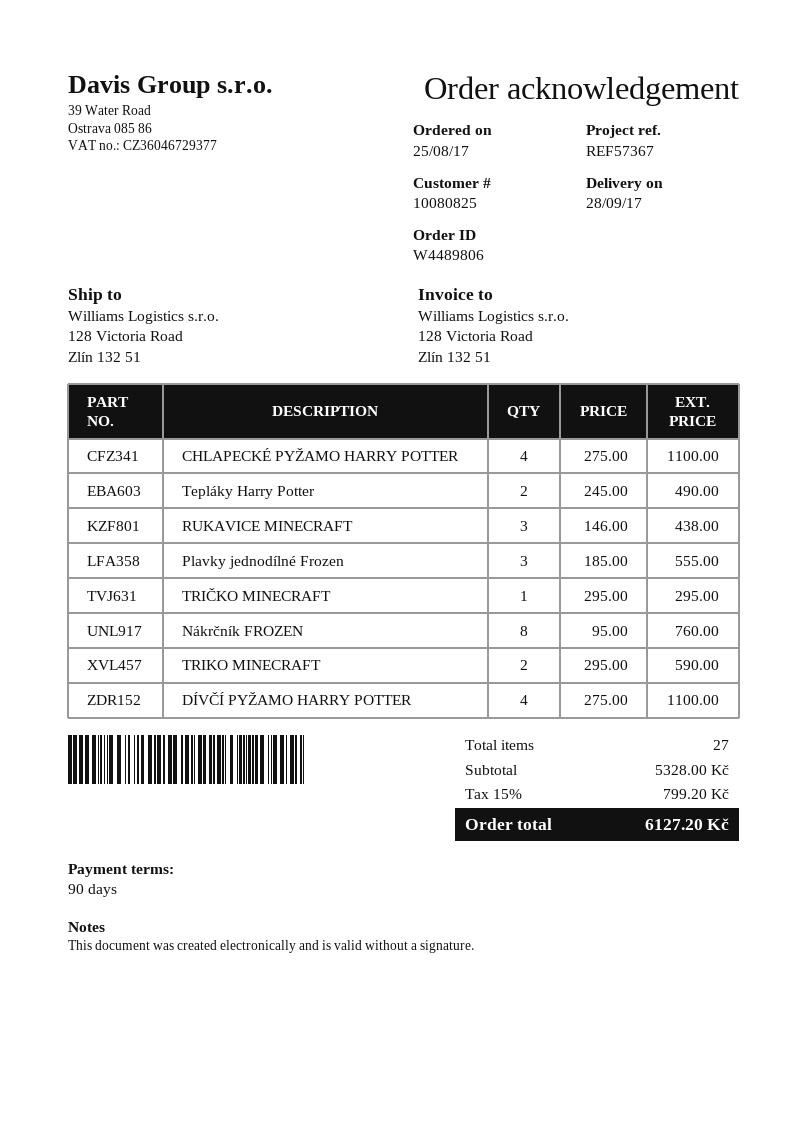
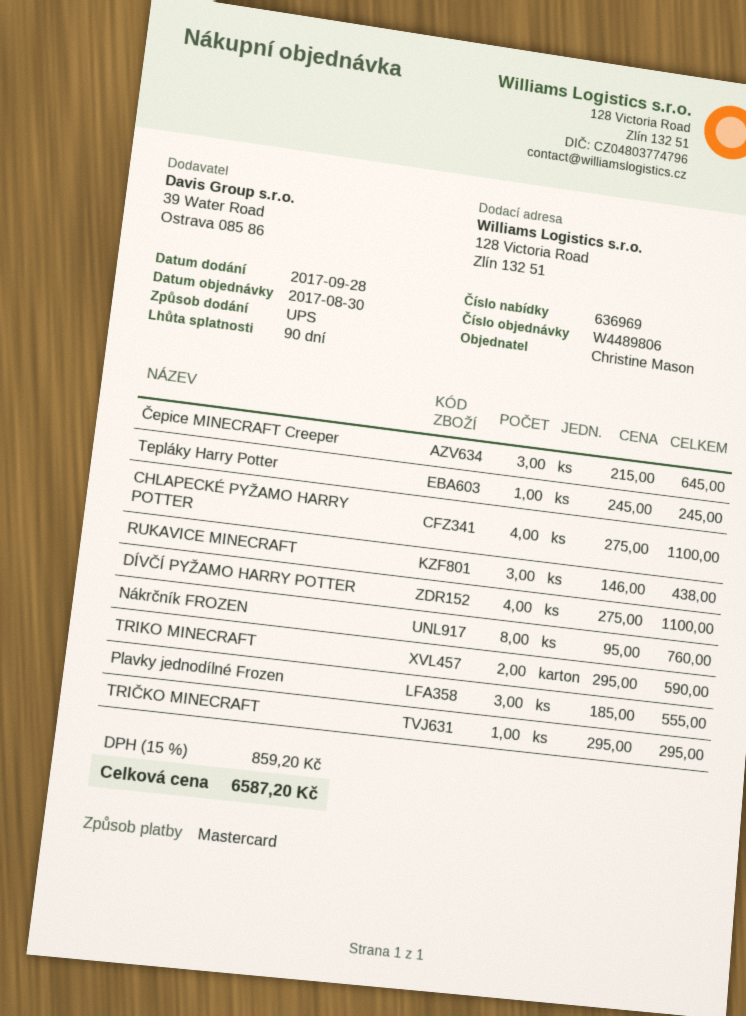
order date: 2017-08-25 -> 2017-08-30
Tepláky Harry Potter: 2 x 245.00 = 490.00 -> 1 x 245.00 = 245.00
Čepice MINECRAFT Creeper: none -> 3 x 215.00 = 645.00
tax: 15% = 799.20 -> 15% = 859.20
total: 6127.20 -> 6587.20

